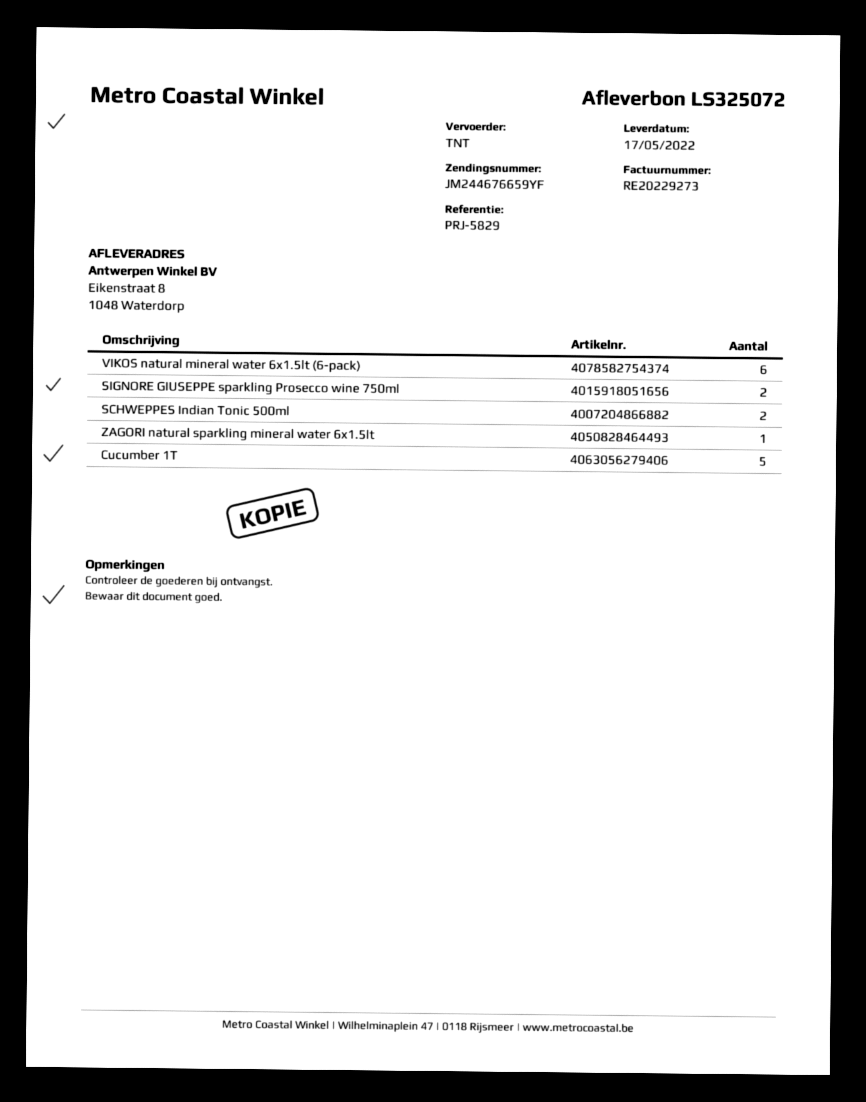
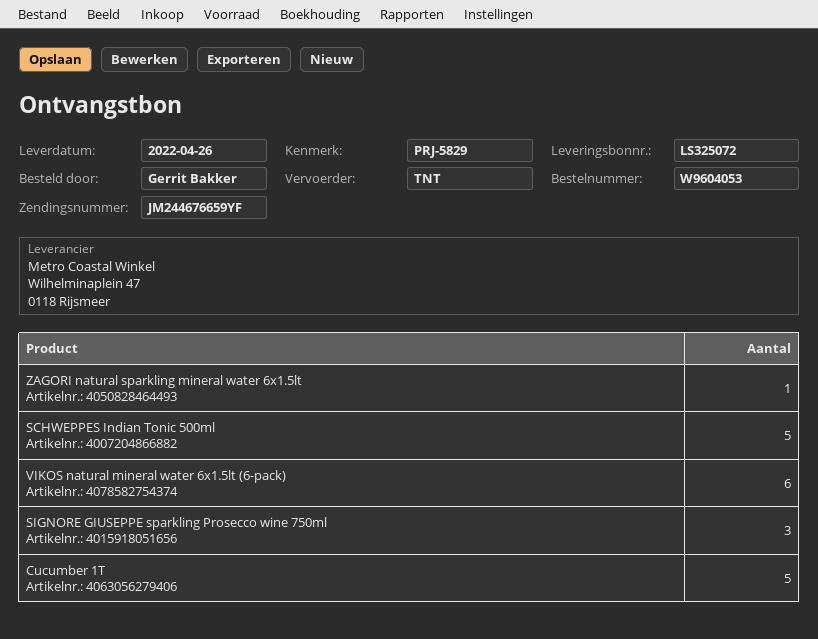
delivery date: 2022-05-17 -> 2022-04-26
SIGNORE GIUSEPPE sparkling Prosecco wine 750ml: 2 -> 3
SCHWEPPES Indian Tonic 500ml: 2 -> 5

